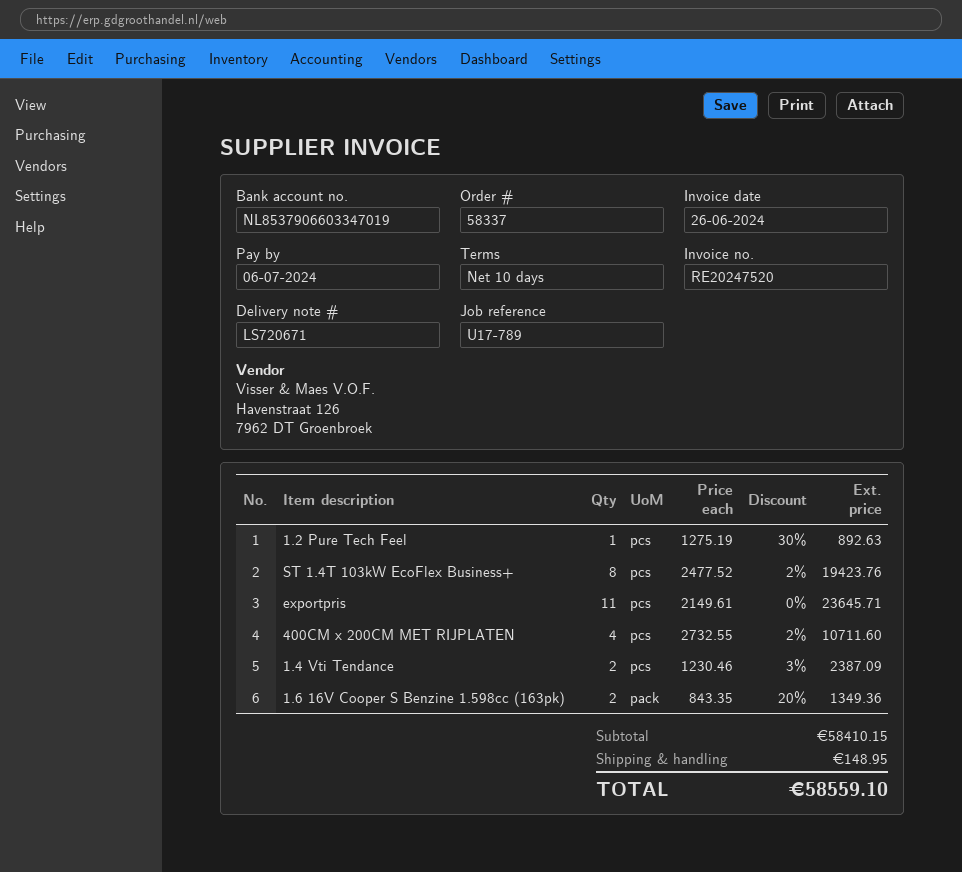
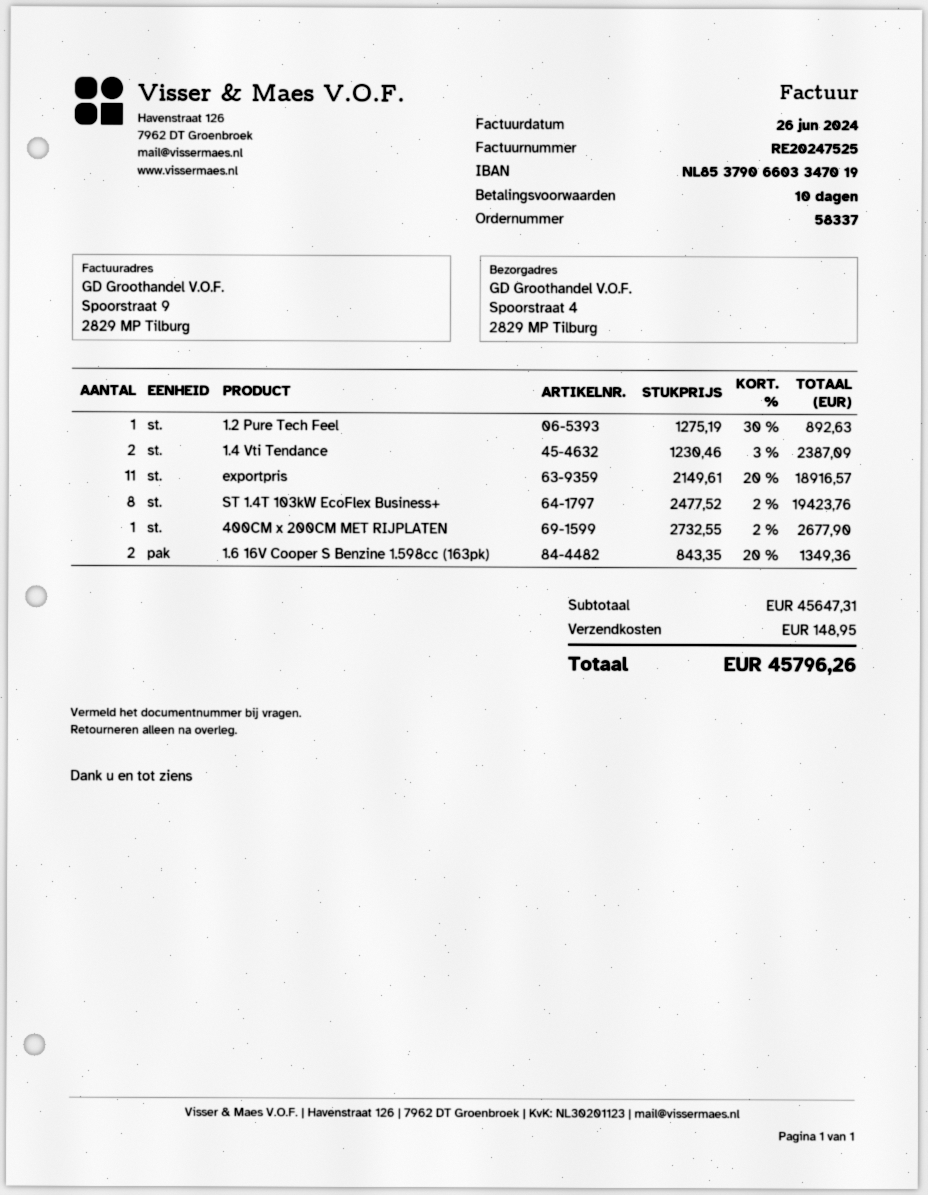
invoice number: RE20247520 -> RE20247525
exportpris: 11 x 2149.61 = 23645.71 -> 11 x 2149.61 - 20% = 18916.57
400CM x 200CM MET RIJPLATEN: 4 x 2732.55 - 2% = 10711.60 -> 1 x 2732.55 - 2% = 2677.90
subtotal: 58410.15 -> 45647.31
total: 58559.10 -> 45796.26

